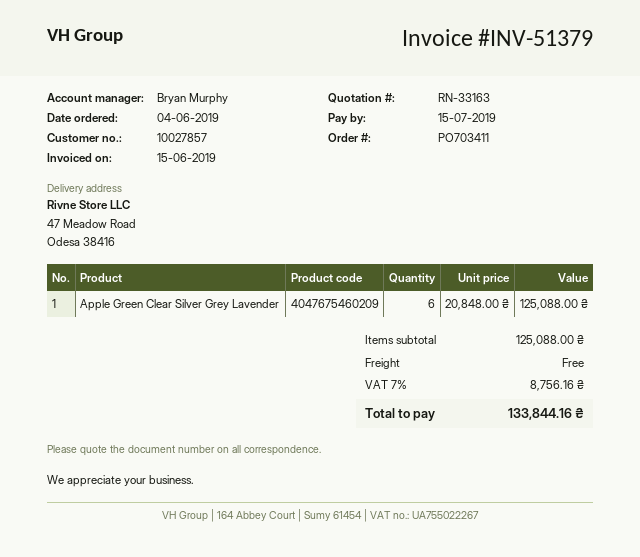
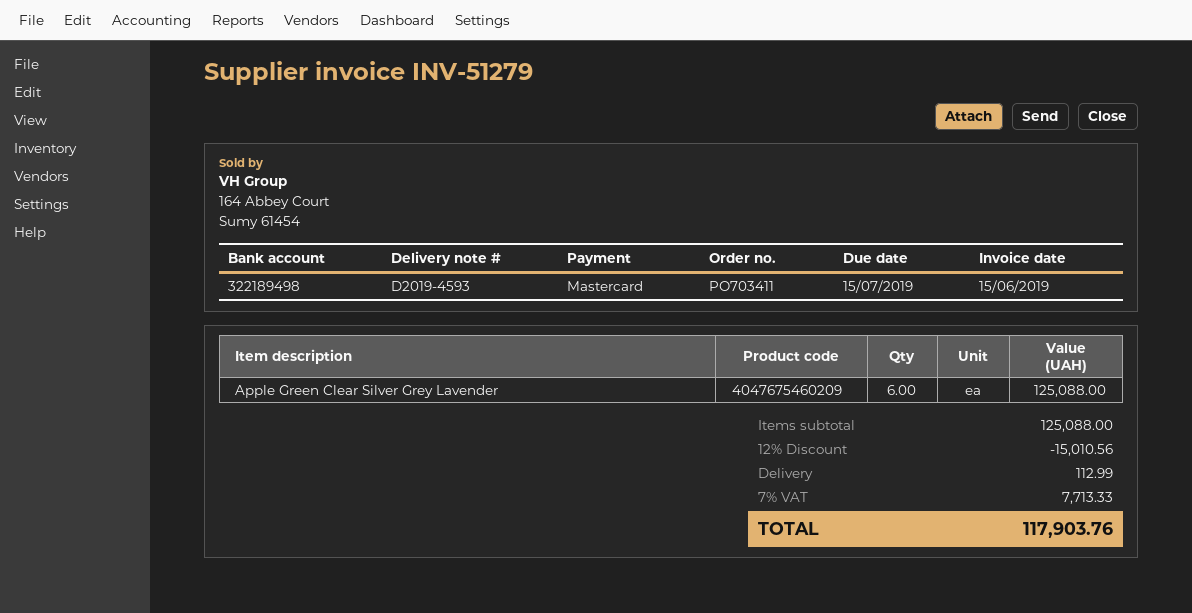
invoice number: INV-51379 -> INV-51279
discount: none -> 12% = 15010.56
shipping: 0.00 -> 112.99
tax: 7% = 8756.16 -> 7% = 7713.33
total: 133844.16 -> 117903.76

